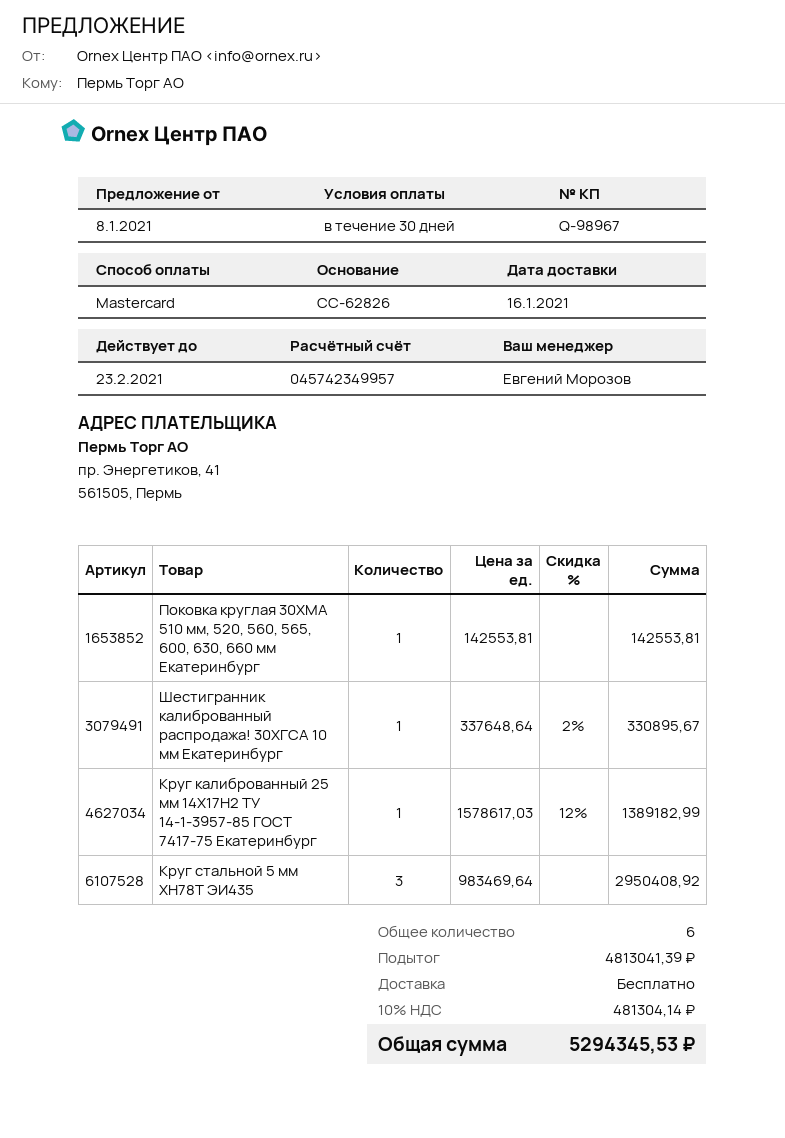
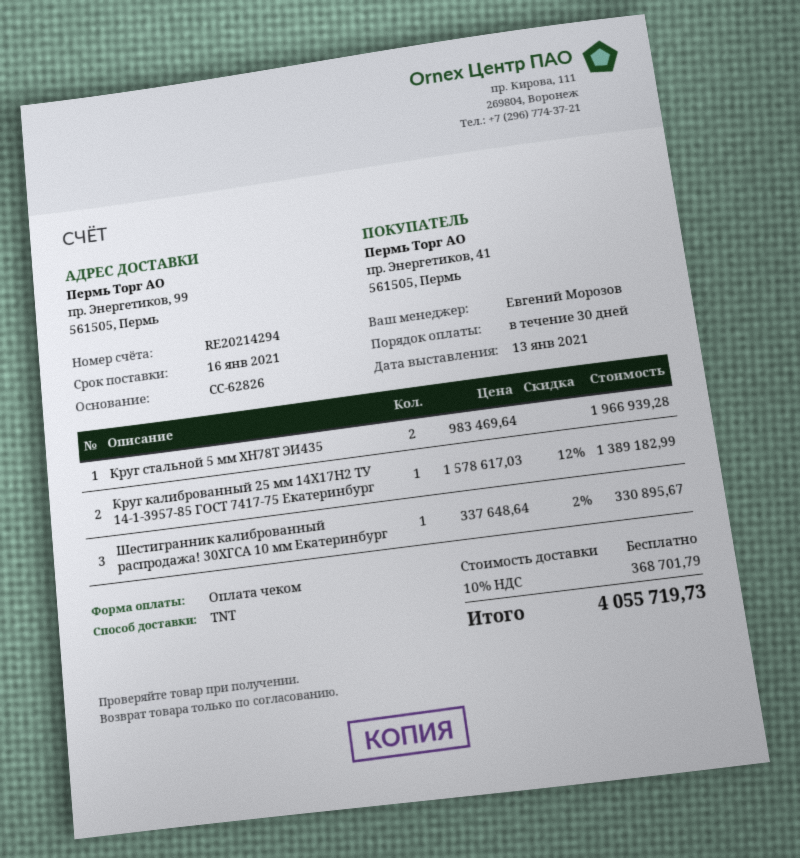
payment method: Mastercard -> cheque
Поковка круглая 30ХМА 510 мм, 520, 560, 565, 600, 630, 660 мм Екатеринбург: 1 x 142553.81 = 142553.81 -> none
Круг стальной 5 мм ХН78Т ЭИ435: 3 x 983469.64 = 2950408.92 -> 2 x 983469.64 = 1966939.28
tax: 10% = 481304.14 -> 10% = 368701.79
total: 5294345.53 -> 4055719.73

